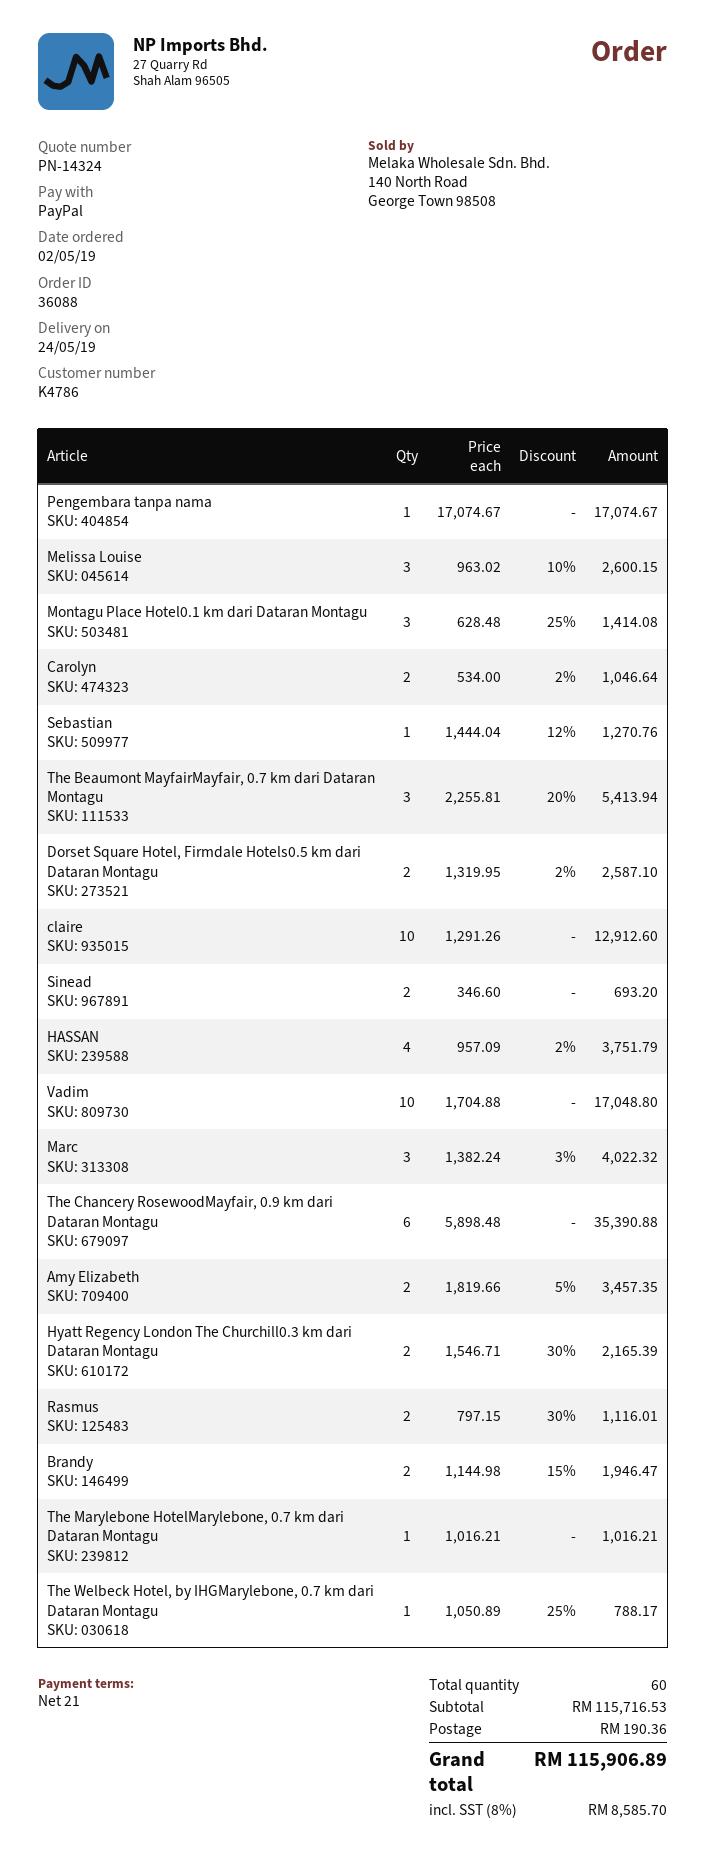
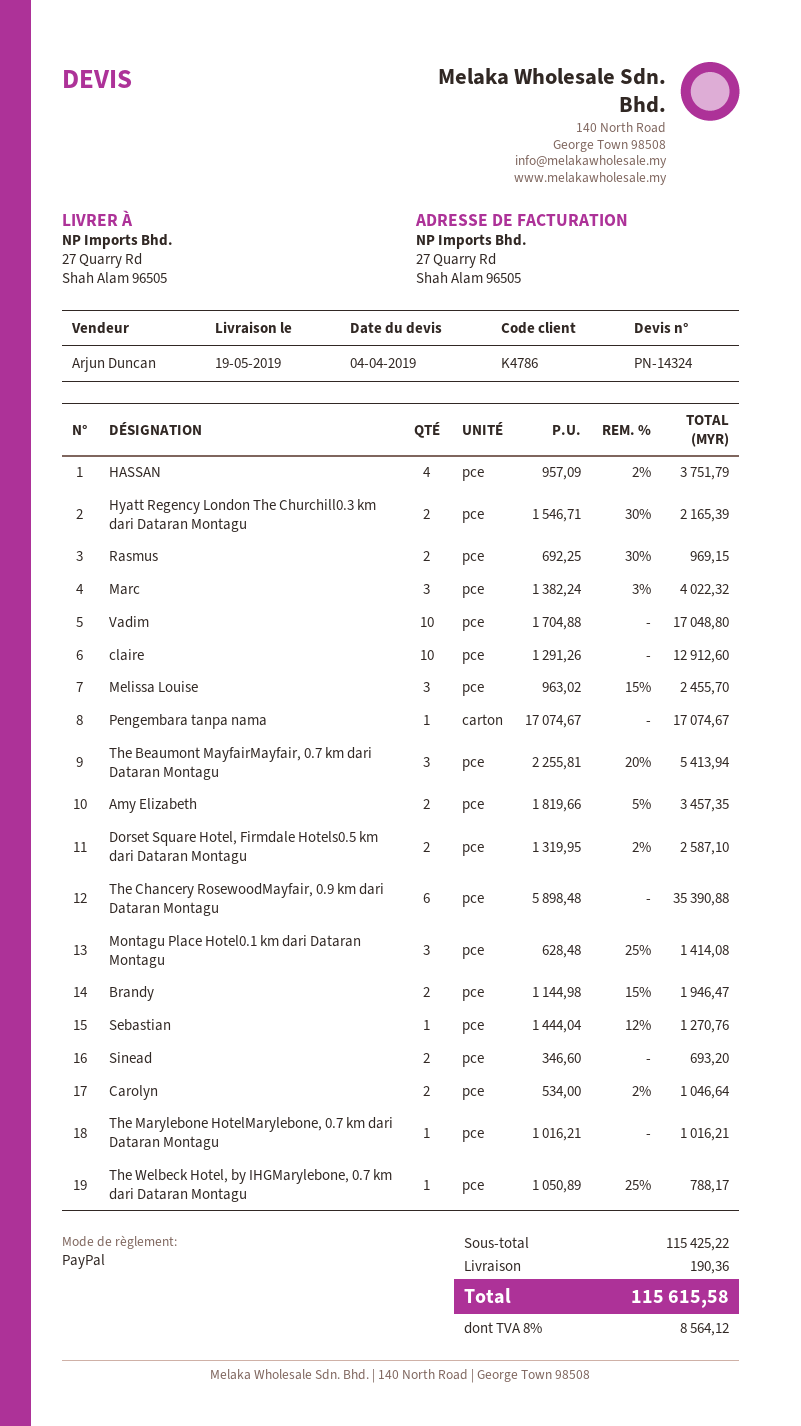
delivery date: 2019-05-24 -> 2019-05-19
Melissa Louise: 3 x 963.02 - 10% = 2600.15 -> 3 x 963.02 - 15% = 2455.70
Rasmus: 2 x 797.15 - 30% = 1116.01 -> 2 x 692.25 - 30% = 969.15
subtotal: 115716.53 -> 115425.22
tax: 8% = 8585.70 -> 8% = 8564.12
total: 115906.89 -> 115615.58

